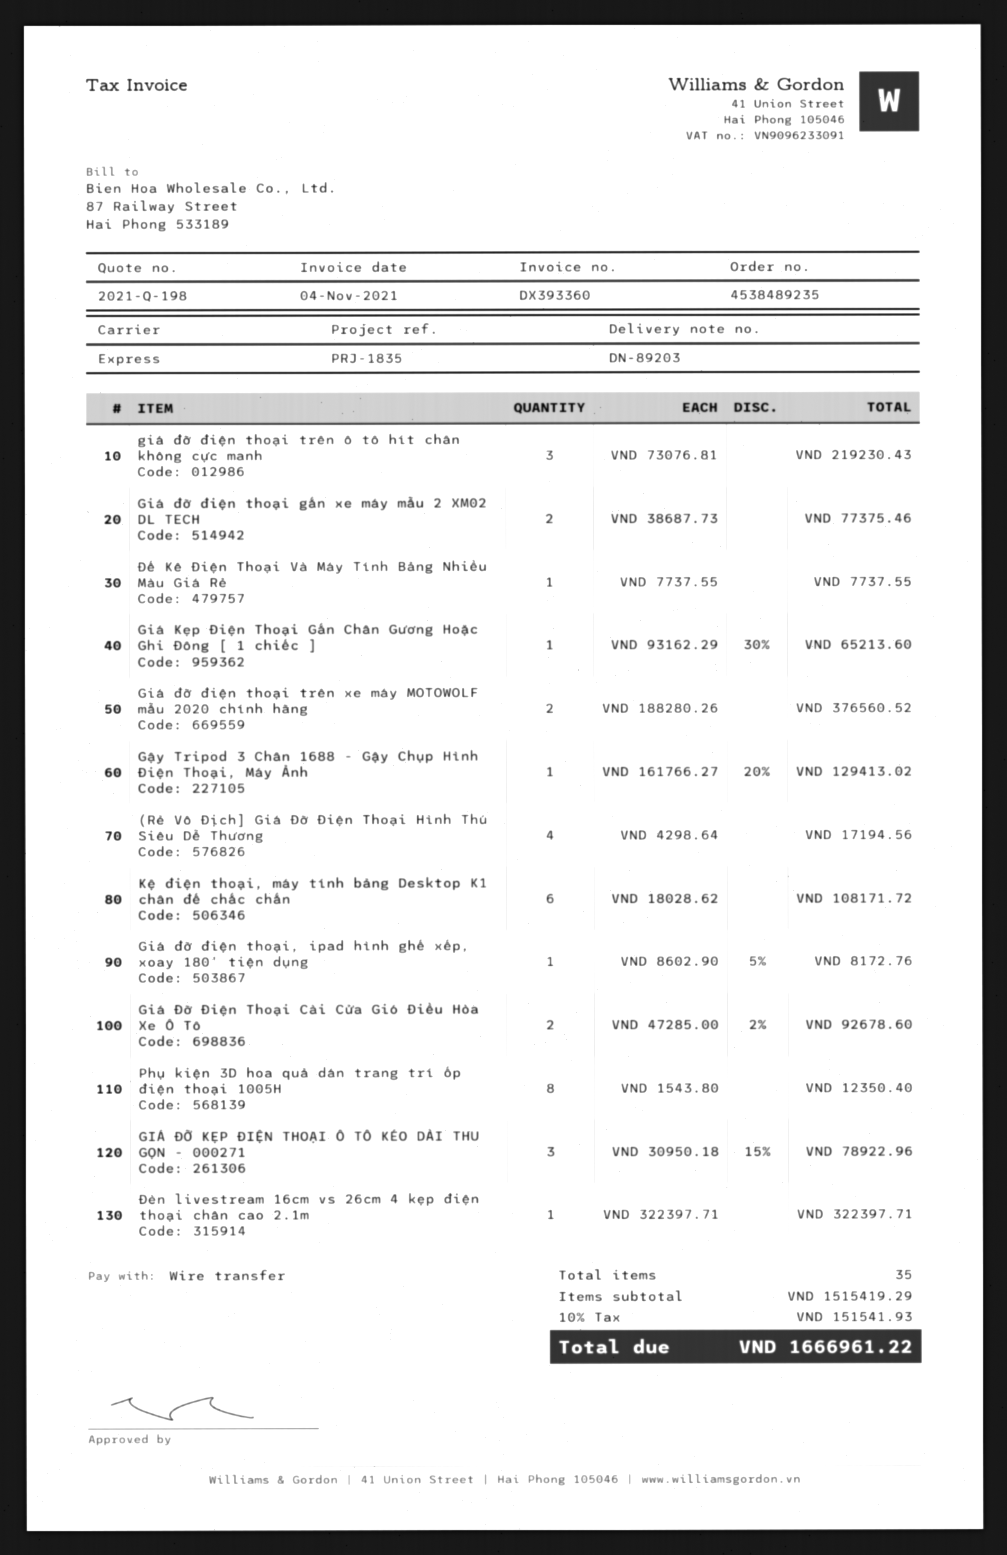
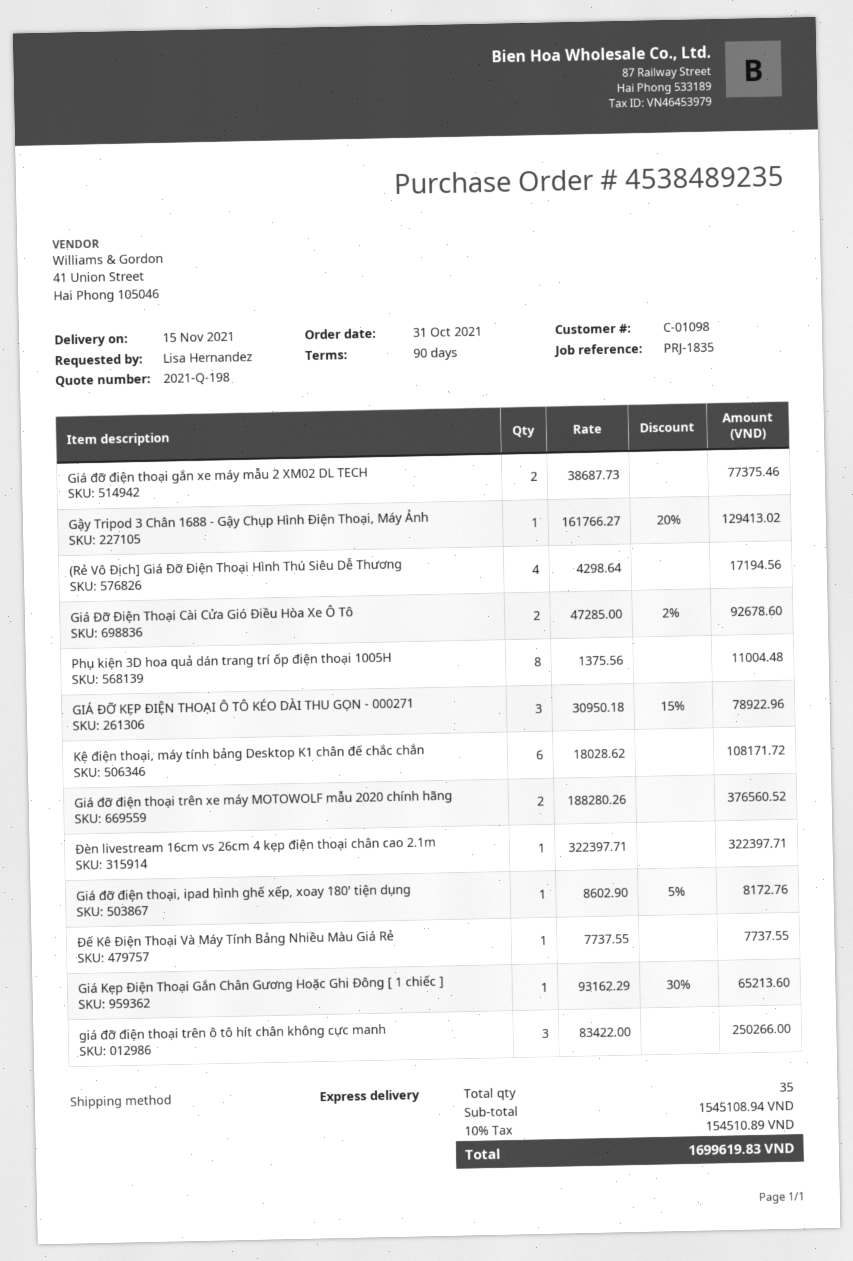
giá đỡ điện thoại trên ô tô hít chân không cực manh: 3 x 73076.81 = 219230.43 -> 3 x 83422.00 = 250266.00
Phụ kiện 3D hoa quả dán trang trí ốp điện thoại 1005H: 8 x 1543.80 = 12350.40 -> 8 x 1375.56 = 11004.48
subtotal: 1515419.29 -> 1545108.94
tax: 10% = 151541.93 -> 10% = 154510.89
total: 1666961.22 -> 1699619.83

